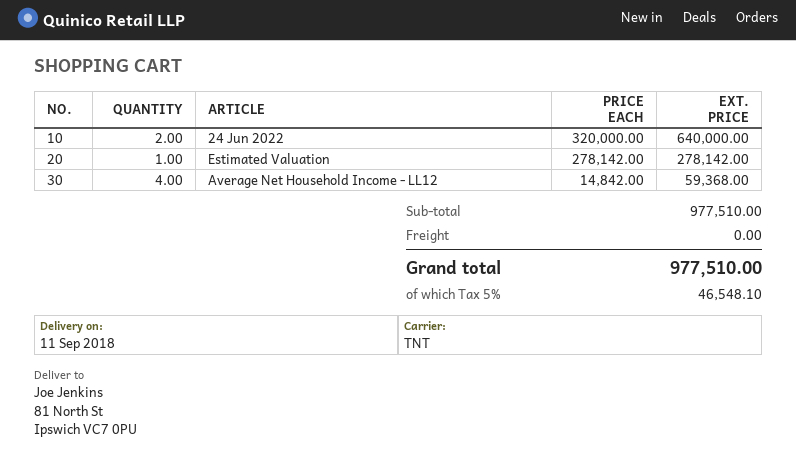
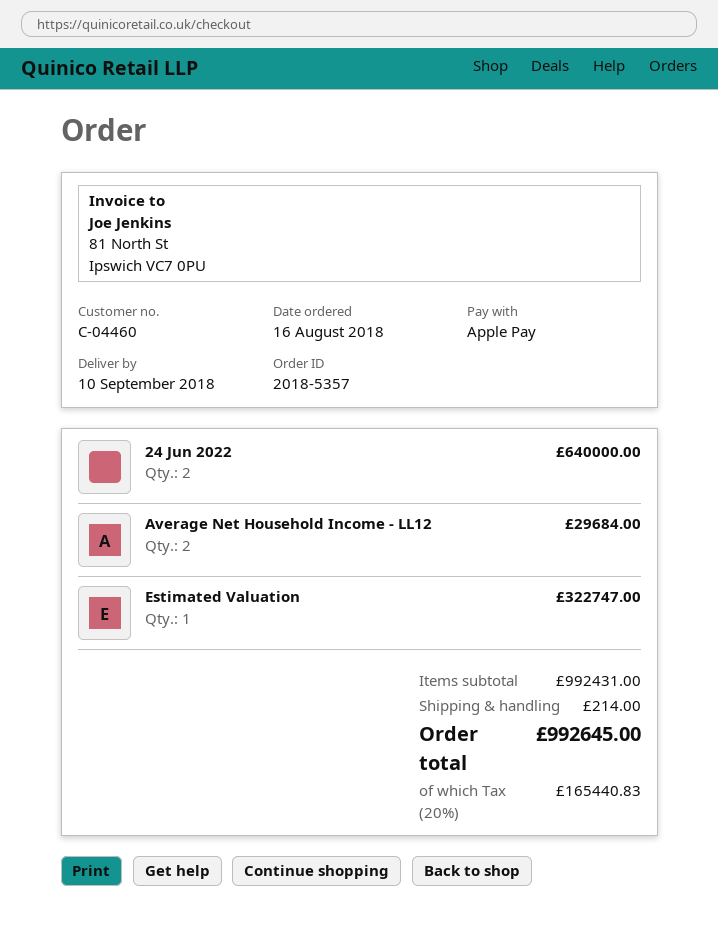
delivery date: 2018-09-11 -> 2018-09-10
Estimated Valuation: 1 for 278142.00 -> 1 for 322747.00
Average Net Household Income - LL12: 4 for 59368.00 -> 2 for 29684.00
subtotal: 977510.00 -> 992431.00
shipping: 0.00 -> 214.00
tax: 5% = 46548.10 -> 20% = 165440.83
total: 977510.00 -> 992645.00

